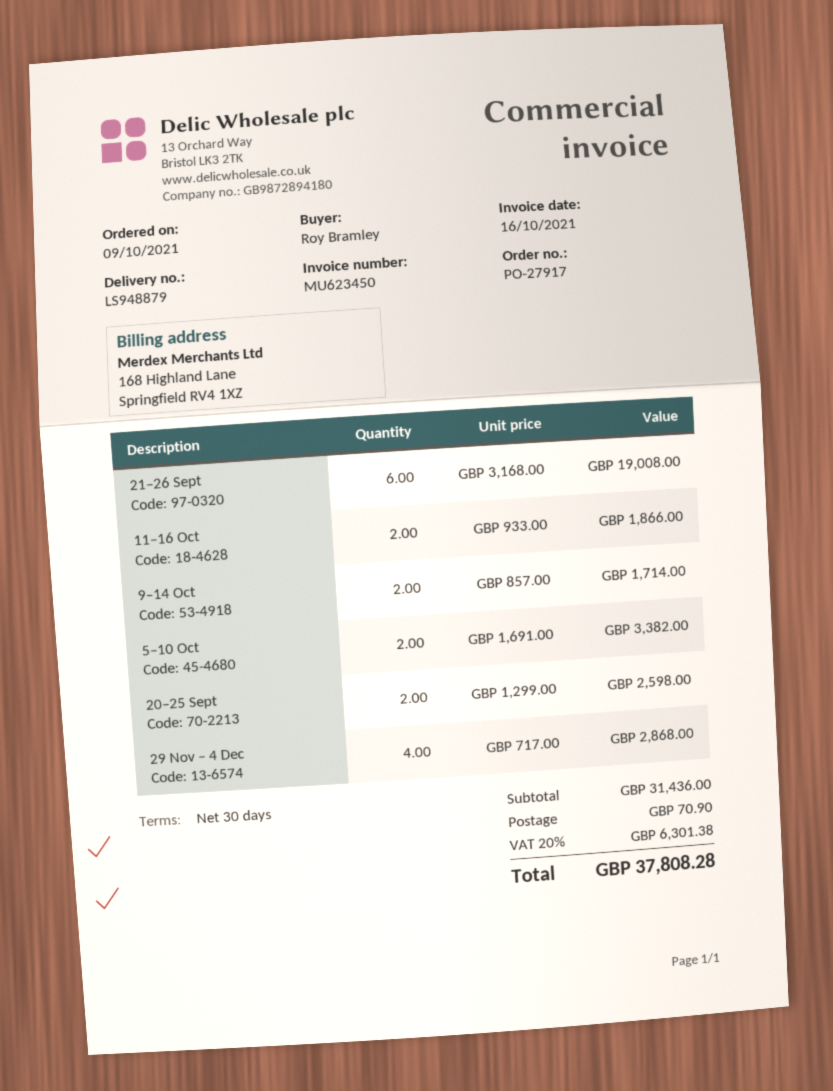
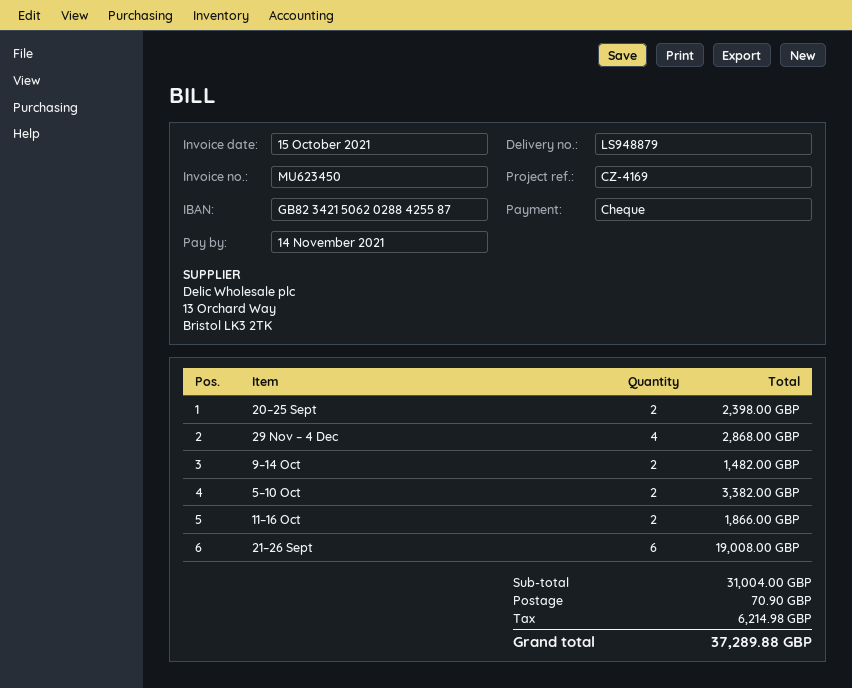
invoice date: 2021-10-16 -> 2021-10-15
9–14 Oct: 2 for 1714.00 -> 2 for 1482.00
20–25 Sept: 2 for 2598.00 -> 2 for 2398.00
subtotal: 31436.00 -> 31004.00
tax: 6301.38 -> 6214.98
total: 37808.28 -> 37289.88

